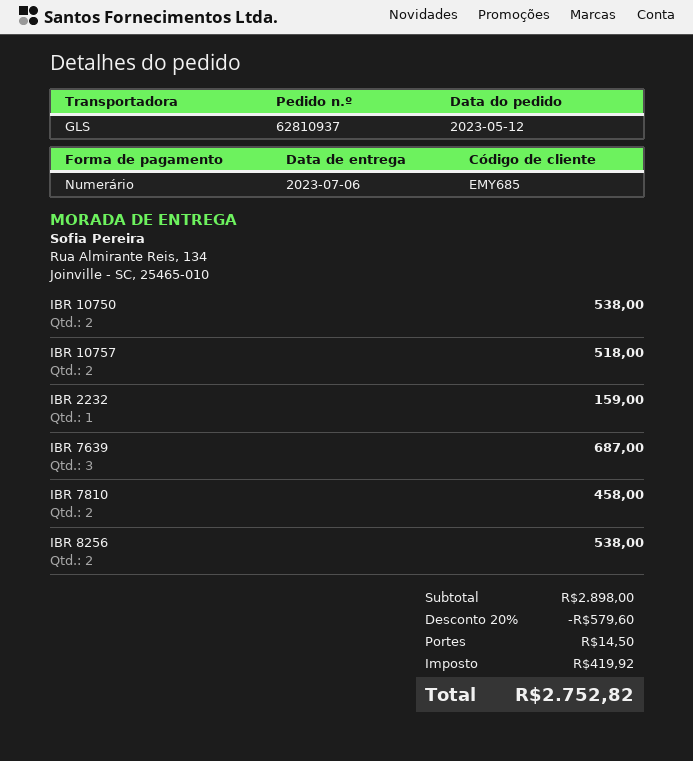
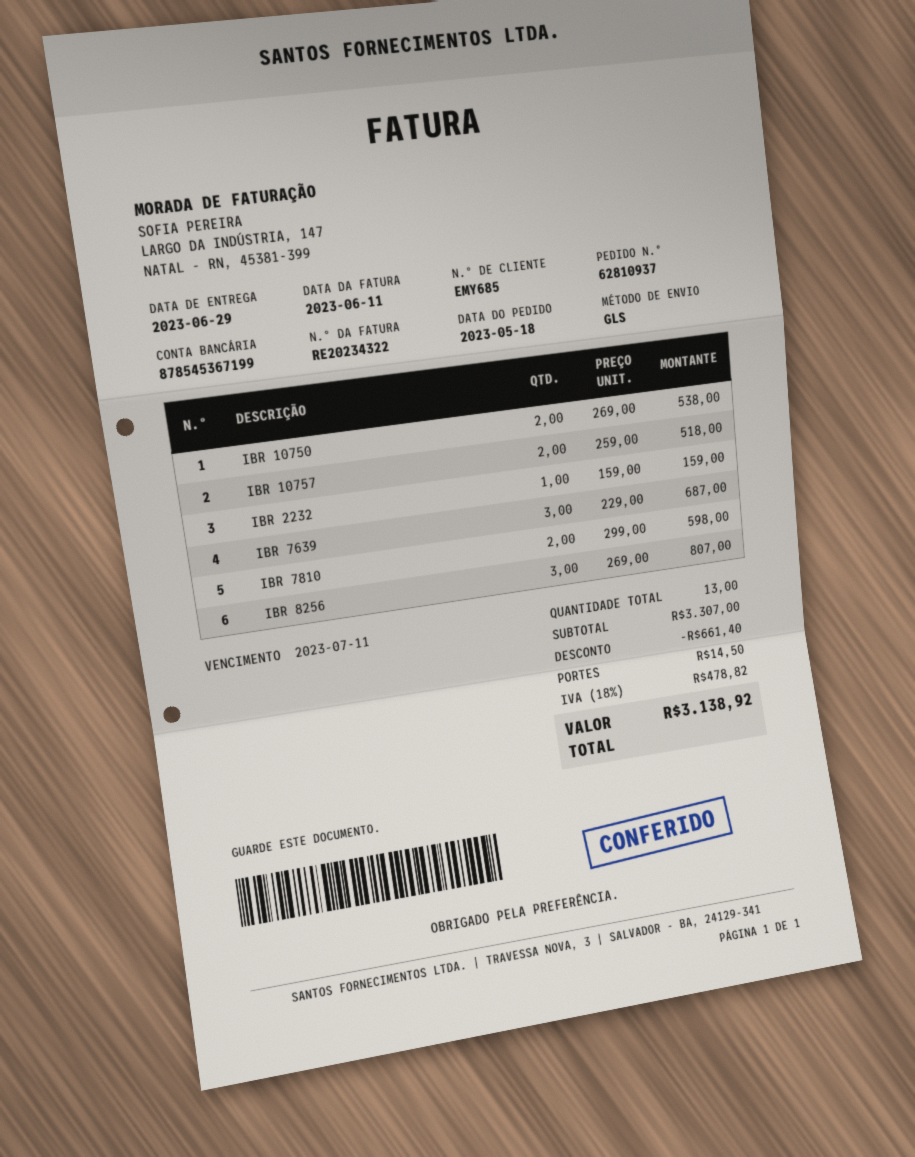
order date: 2023-05-12 -> 2023-05-18
delivery date: 2023-07-06 -> 2023-06-29
IBR 7810: 2 for 458.00 -> 2 for 598.00
IBR 8256: 2 for 538.00 -> 3 for 807.00
subtotal: 2898.00 -> 3307.00
discount: 579.60 -> 661.40
tax: 419.92 -> 478.82
total: 2752.82 -> 3138.92

